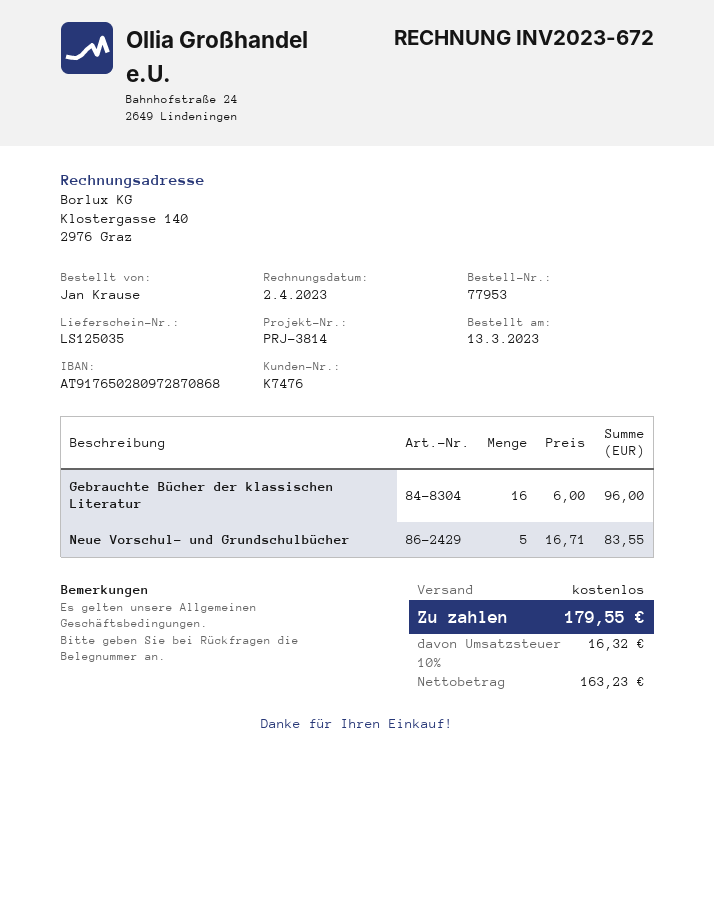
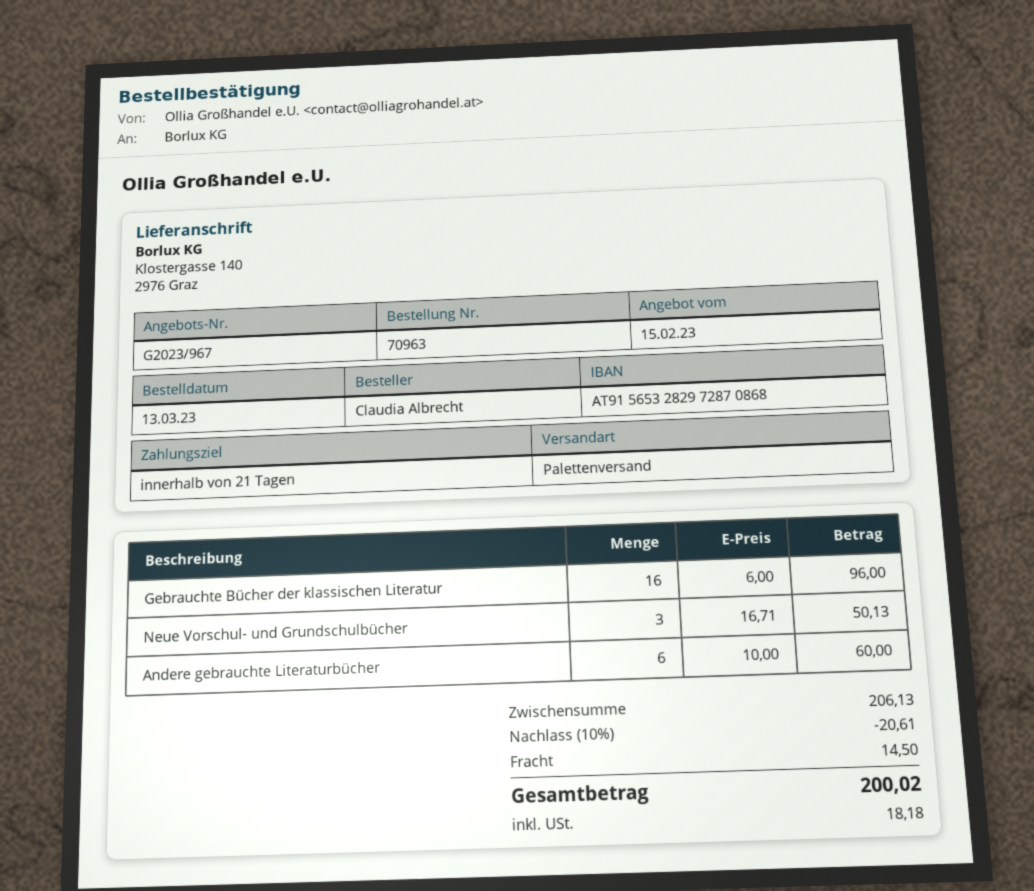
order number: 77953 -> 70963
ordered by: Jan Krause -> Claudia Albrecht
bank account: AT917650280972870868 -> AT915653282972870868
Neue Vorschul- und Grundschulbücher: 5 x 16.71 = 83.55 -> 3 x 16.71 = 50.13
Andere gebrauchte Literaturbücher: none -> 6 x 10.00 = 60.00
discount: none -> 10% = 20.61
shipping: 0.00 -> 14.50
tax: 16.32 -> 18.18
total: 179.55 -> 200.02

